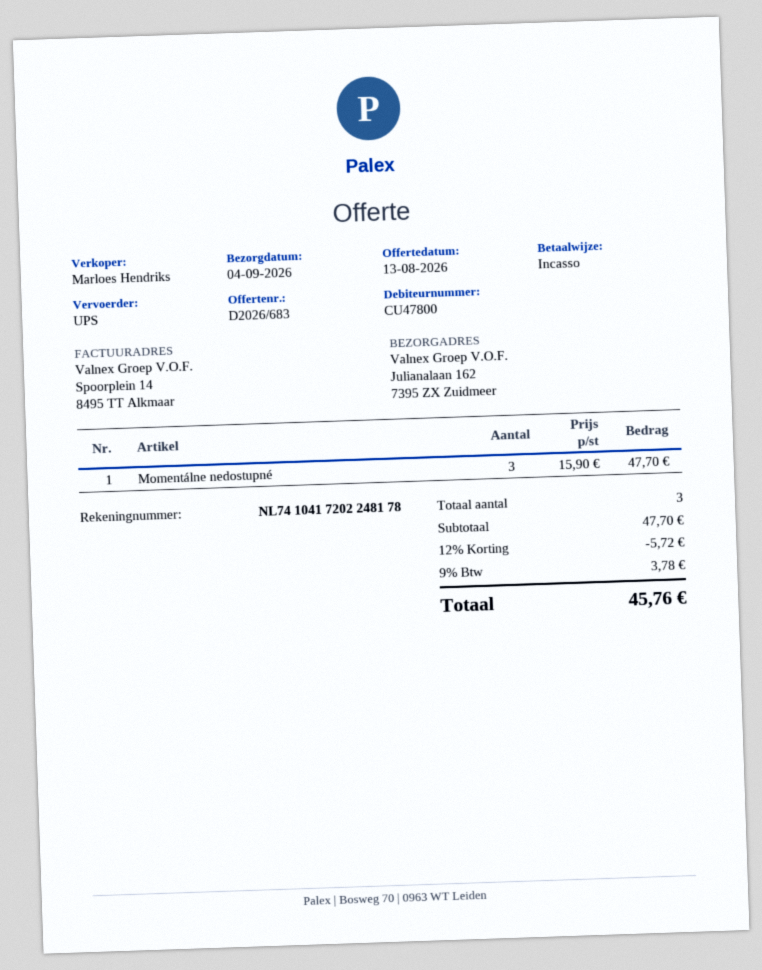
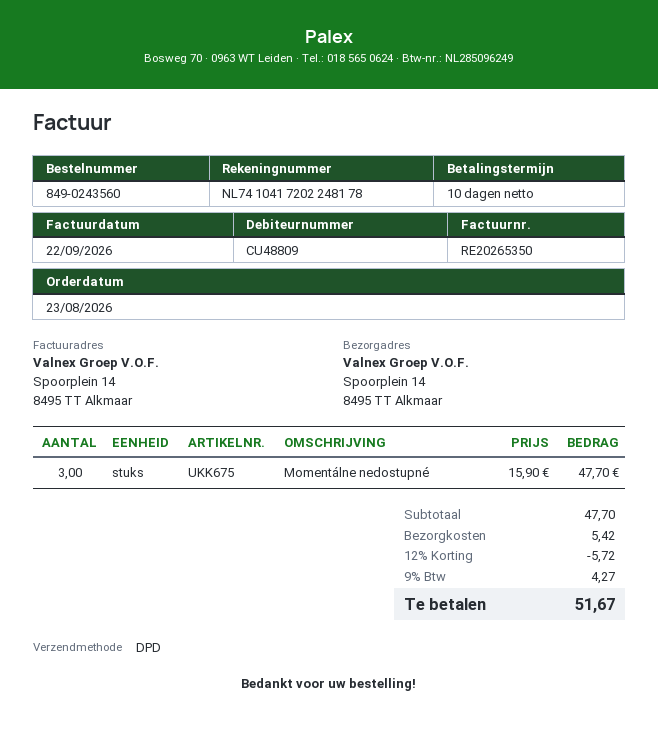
customer number: CU47800 -> CU48809
shipping method: UPS -> DPD
ship to: Julianalaan 162, 7395 ZX Zuidmeer -> Spoorplein 14, 8495 TT Alkmaar
shipping: none -> 5.42
tax: 9% = 3.78 -> 9% = 4.27
total: 45.76 -> 51.67

